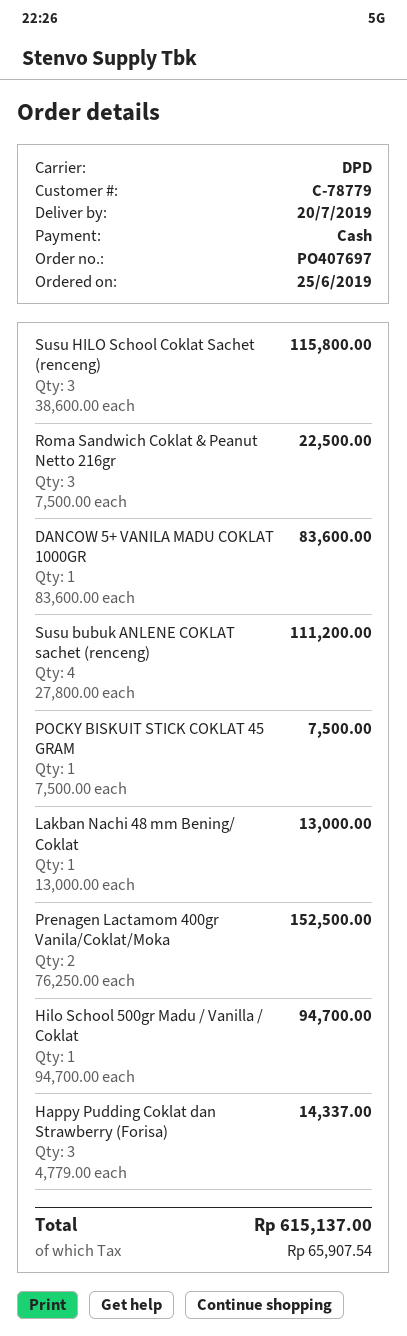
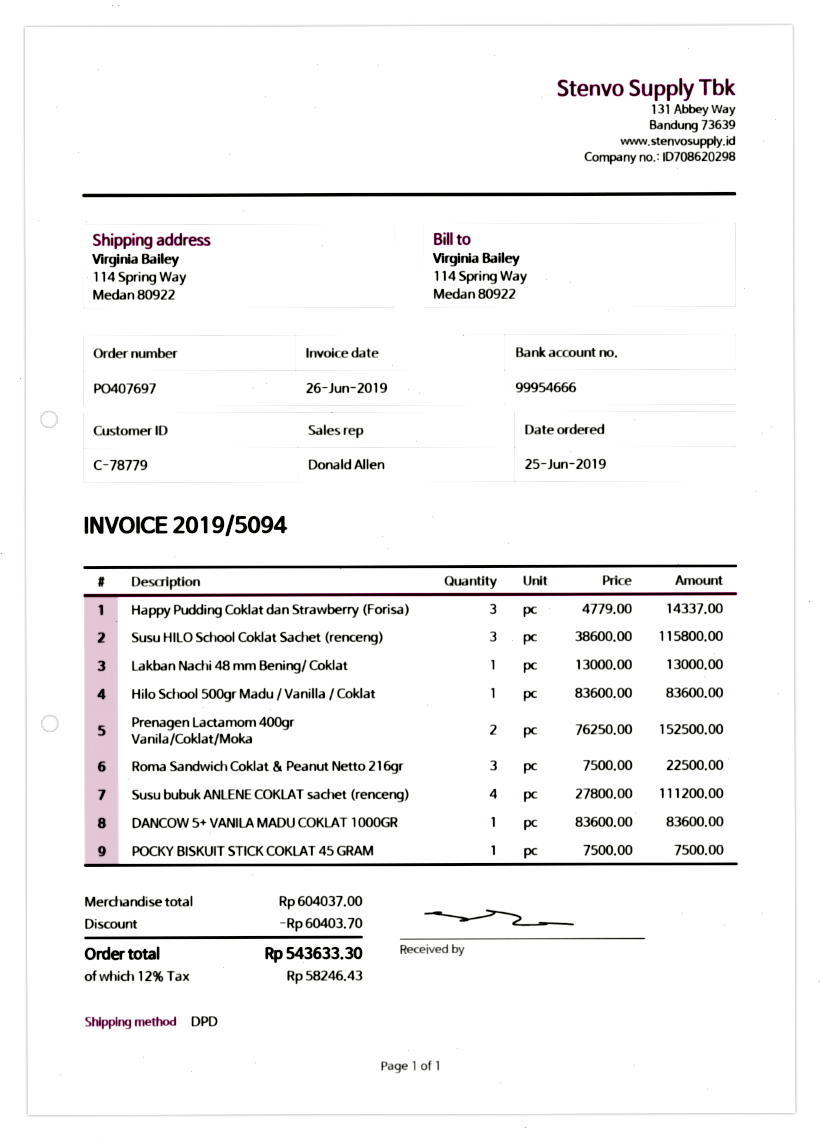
Hilo School 500gr Madu / Vanilla / Coklat: 1 x 94700.00 = 94700.00 -> 1 x 83600.00 = 83600.00
discount: none -> 60403.70
tax: 65907.54 -> 58246.43
total: 615137.00 -> 543633.30

